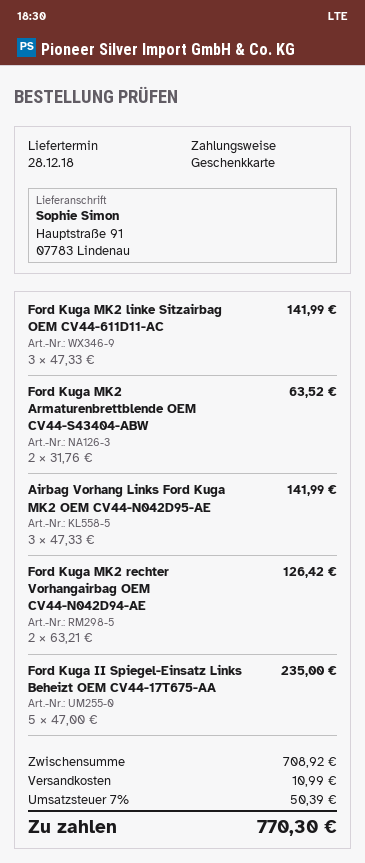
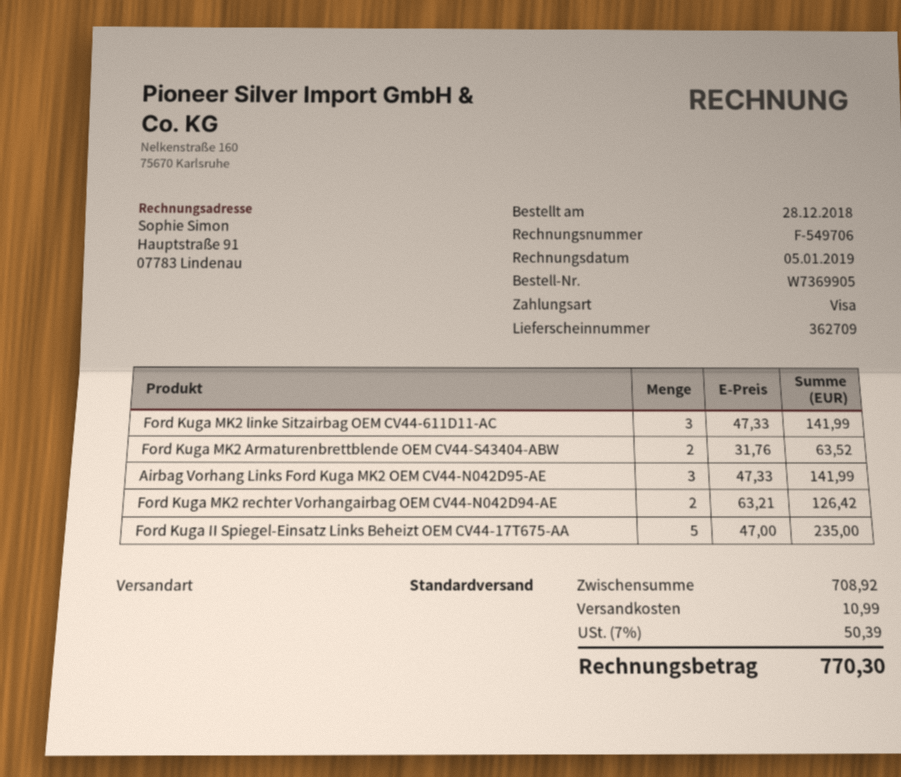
payment method: gift card -> Visa

